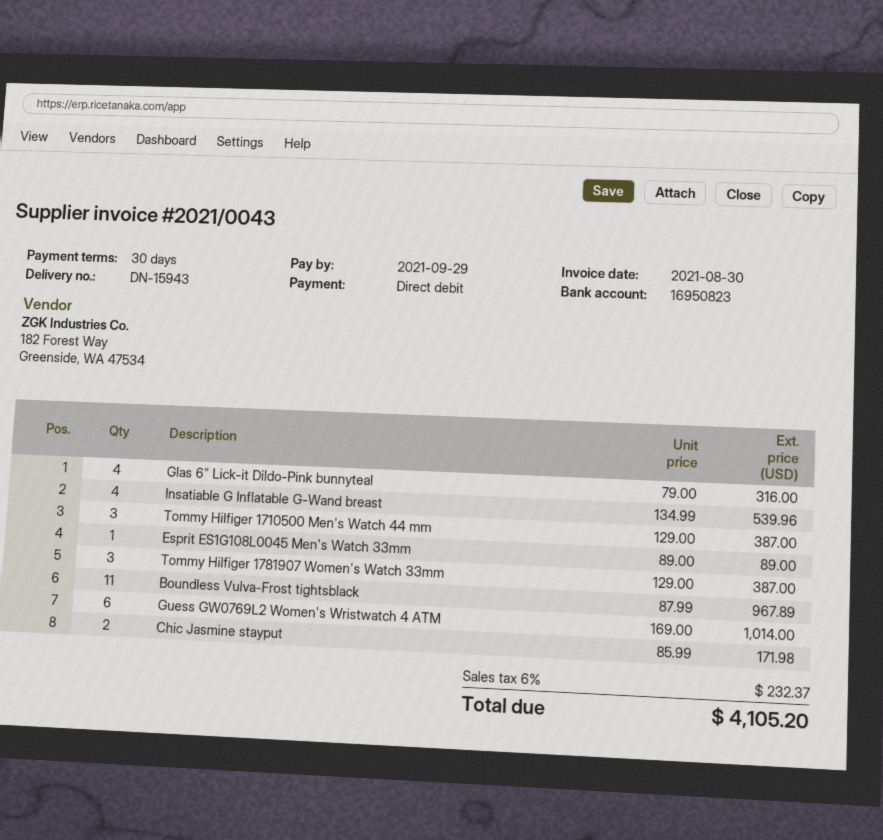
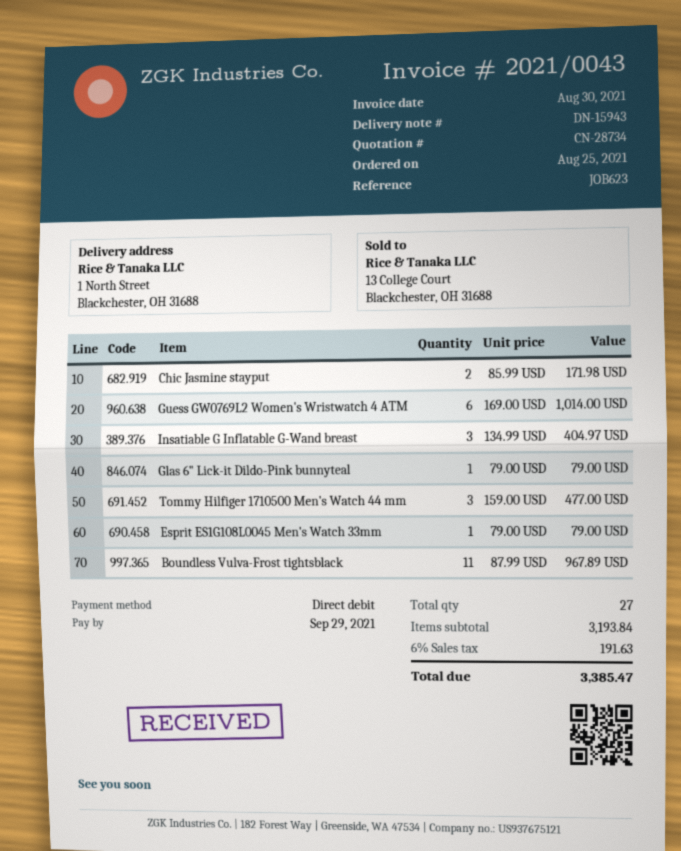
Glas 6" Lick-it Dildo-Pink bunnyteal: 4 x 79.00 = 316.00 -> 1 x 79.00 = 79.00
Insatiable G Inflatable G-Wand breast: 4 x 134.99 = 539.96 -> 3 x 134.99 = 404.97
Tommy Hilfiger 1710500 Men's Watch 44 mm: 3 x 129.00 = 387.00 -> 3 x 159.00 = 477.00
Esprit ES1G108L0045 Men's Watch 33mm: 1 x 89.00 = 89.00 -> 1 x 79.00 = 79.00
Tommy Hilfiger 1781907 Women's Watch 33mm: 3 x 129.00 = 387.00 -> none
tax: 6% = 232.37 -> 6% = 191.63
total: 4105.20 -> 3385.47

